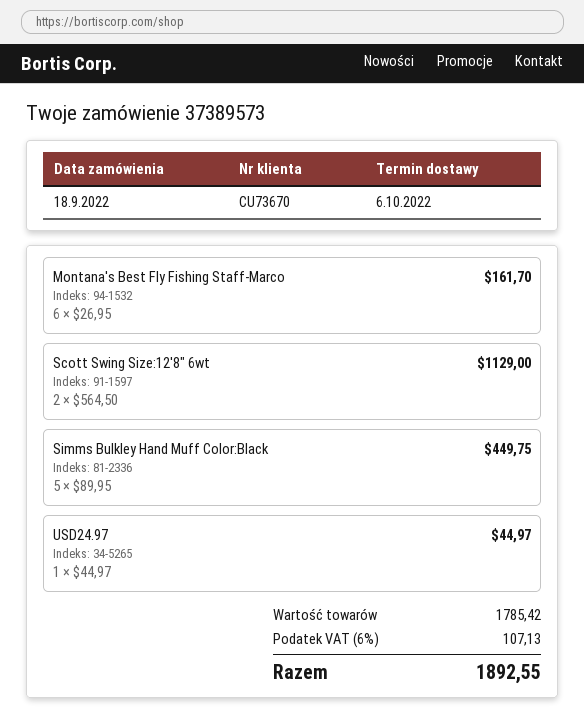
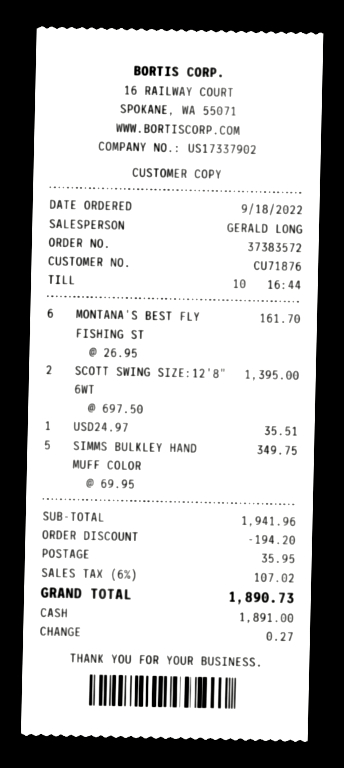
order number: 37389573 -> 37383572
customer number: CU73670 -> CU71876
Scott Swing Size:12'8" 6wt: 2 x 564.50 = 1129.00 -> 2 x 697.50 = 1395.00
Simms Bulkley Hand Muff Color:Black: 5 x 89.95 = 449.75 -> 5 x 69.95 = 349.75
USD24.97: 1 x 44.97 = 44.97 -> 1 x 35.51 = 35.51
subtotal: 1785.42 -> 1941.96
discount: none -> 194.20
shipping: none -> 35.95
tax: 6% = 107.13 -> 6% = 107.02
total: 1892.55 -> 1890.73

